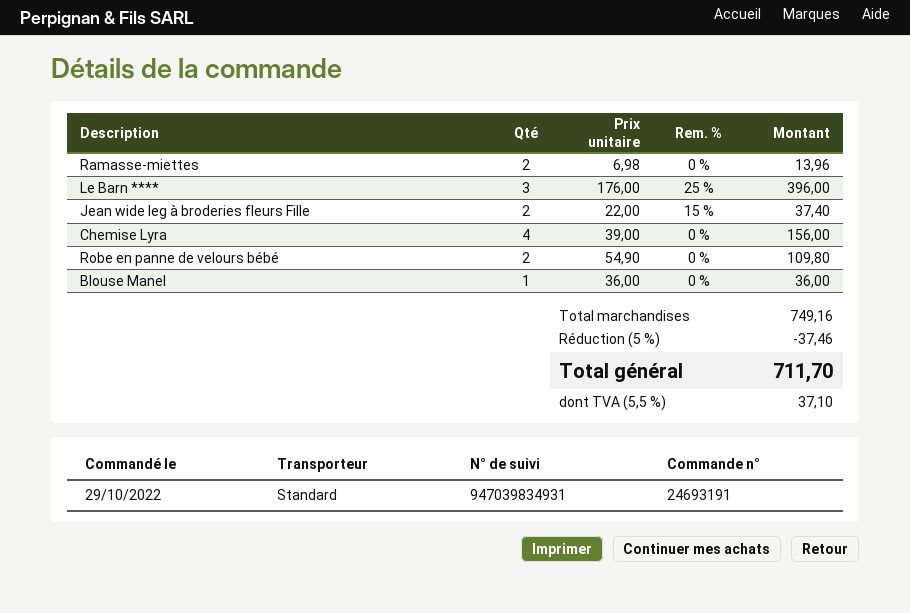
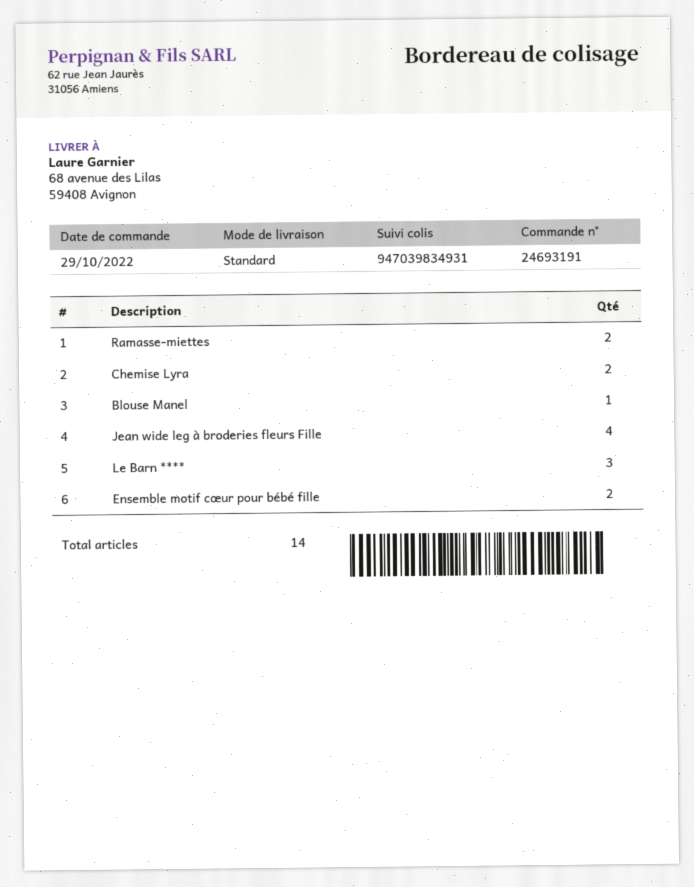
Jean wide leg à broderies fleurs Fille: 2 -> 4
Chemise Lyra: 4 -> 2
Robe en panne de velours bébé: 2 -> none
Ensemble motif cœur pour bébé fille: none -> 2

